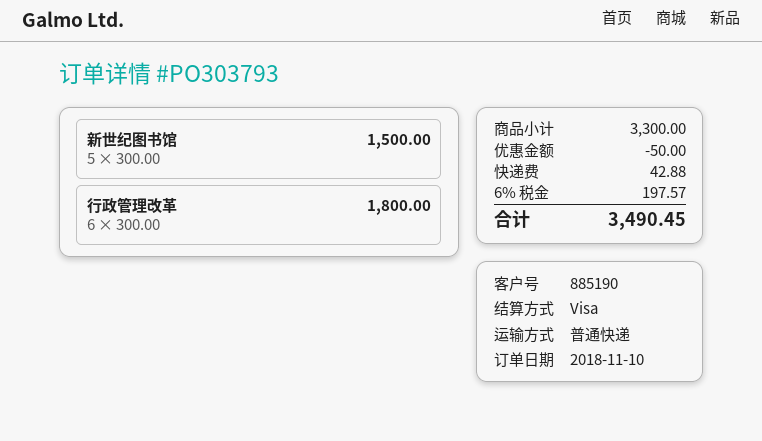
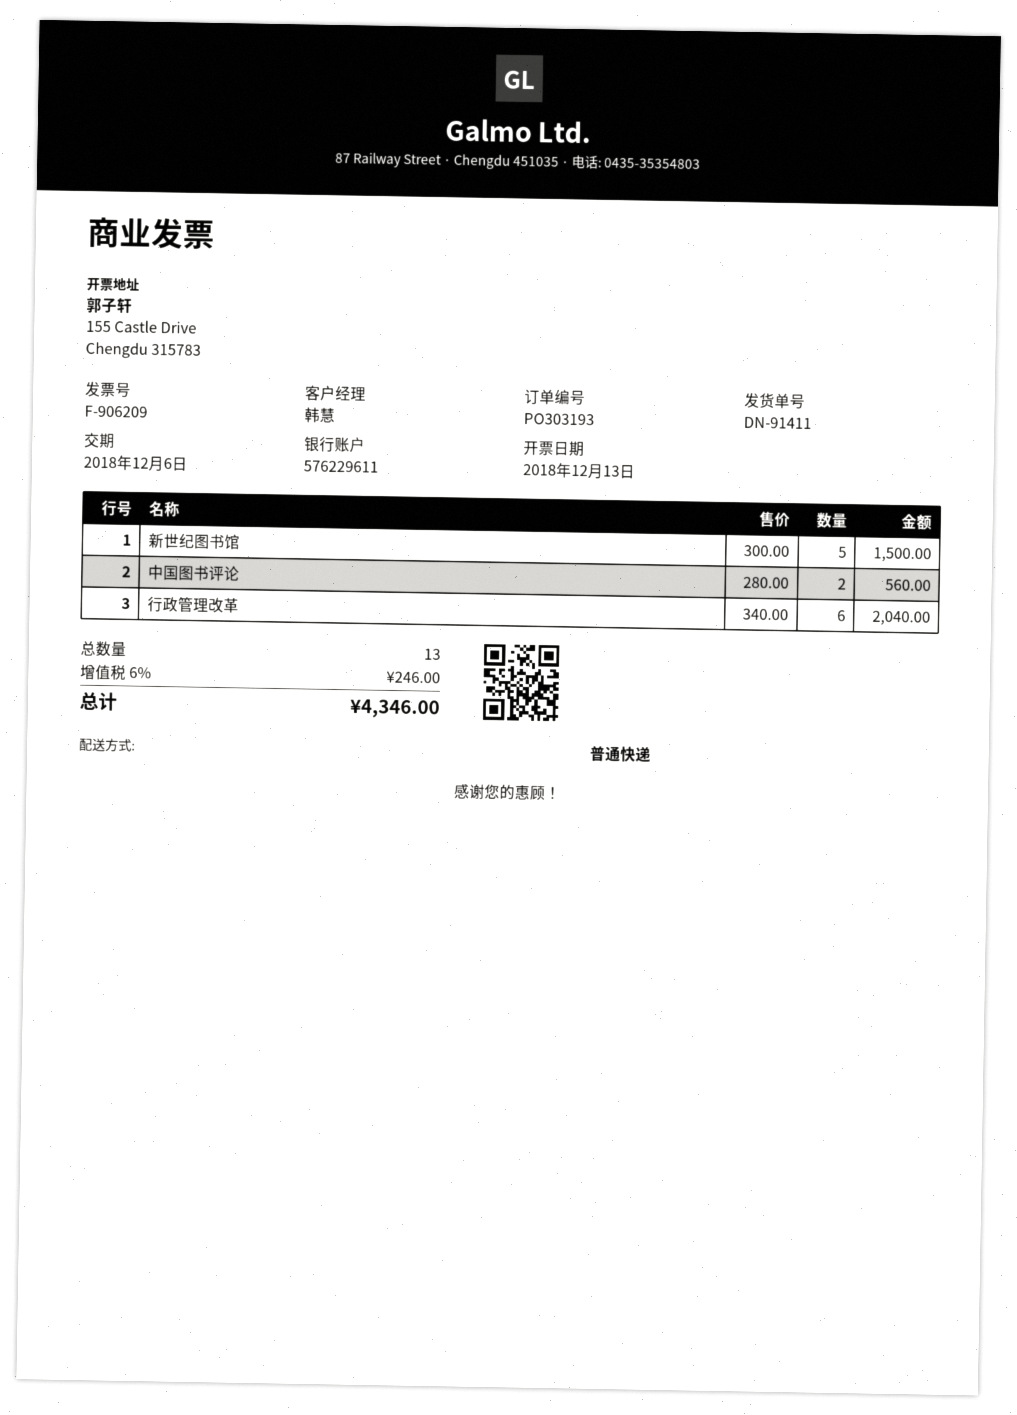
order number: PO303793 -> PO303193
行政管理改革: 6 x 300.00 = 1800.00 -> 6 x 340.00 = 2040.00
中国图书评论: none -> 2 x 280.00 = 560.00
discount: 50.00 -> none
shipping: 42.88 -> none
tax: 6% = 197.57 -> 6% = 246.00
total: 3490.45 -> 4346.00

